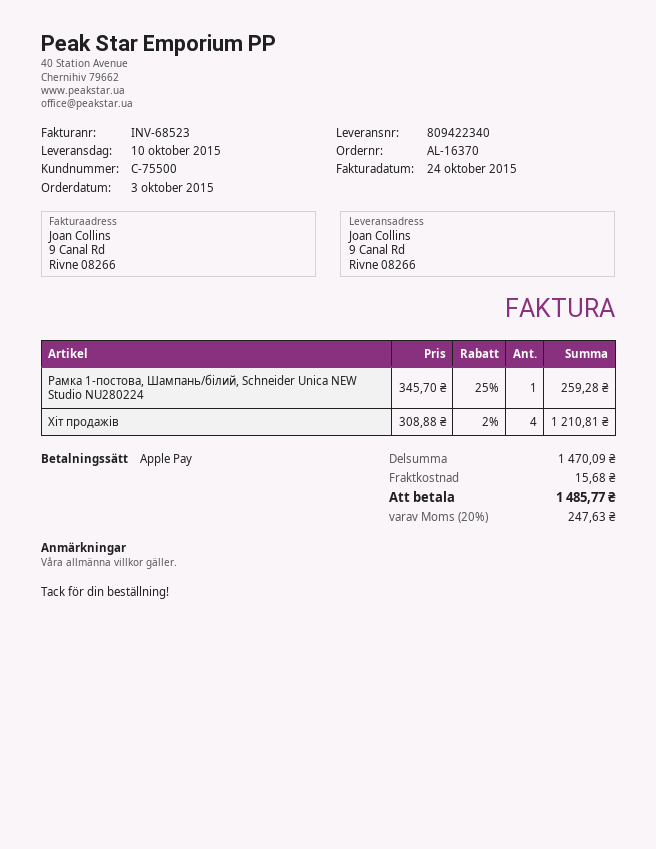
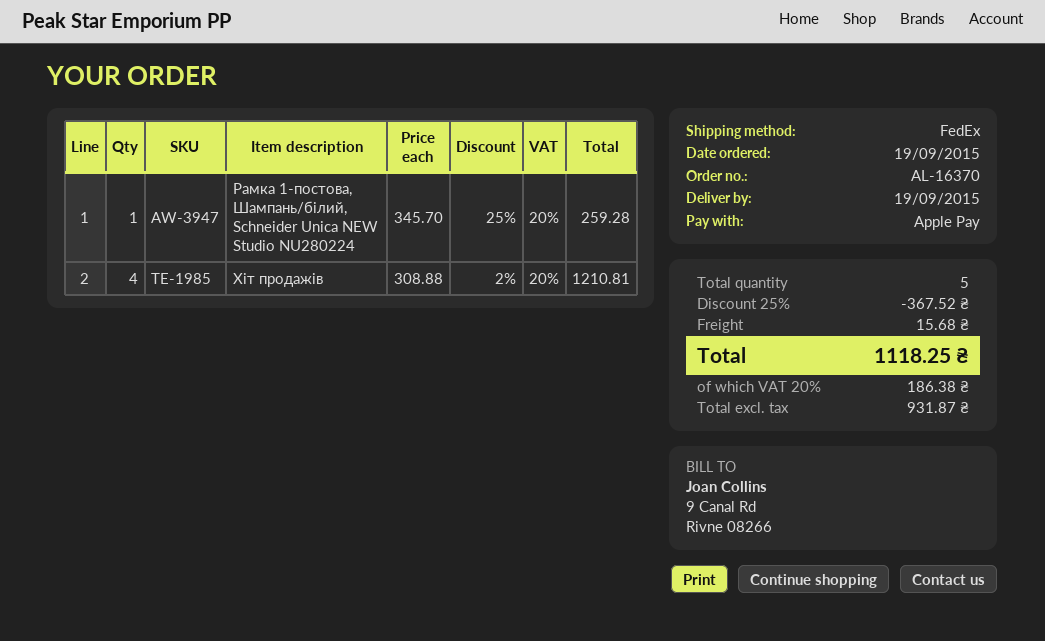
order date: 2015-10-03 -> 2015-09-19
delivery date: 2015-10-10 -> 2015-09-19
discount: none -> 25% = 367.52
tax: 20% = 247.63 -> 20% = 186.38
total: 1485.77 -> 1118.25

